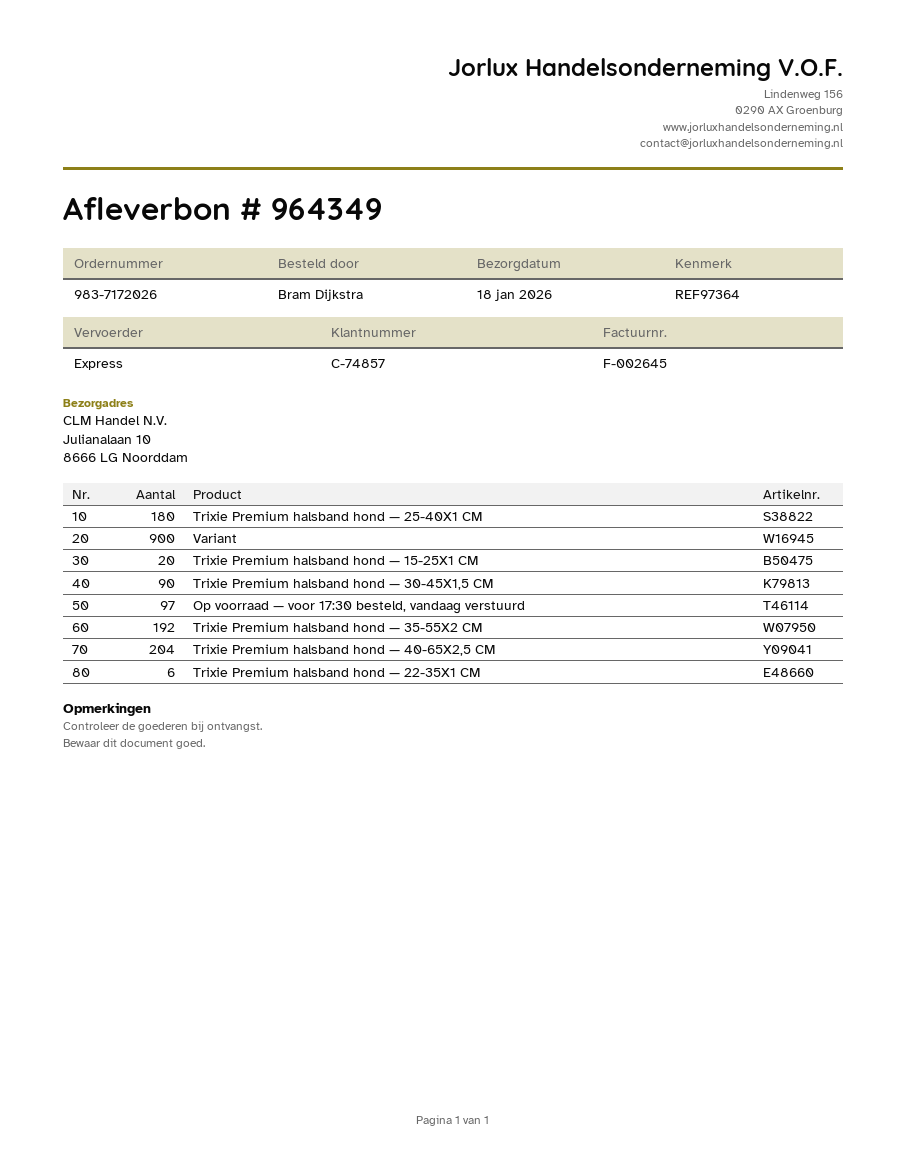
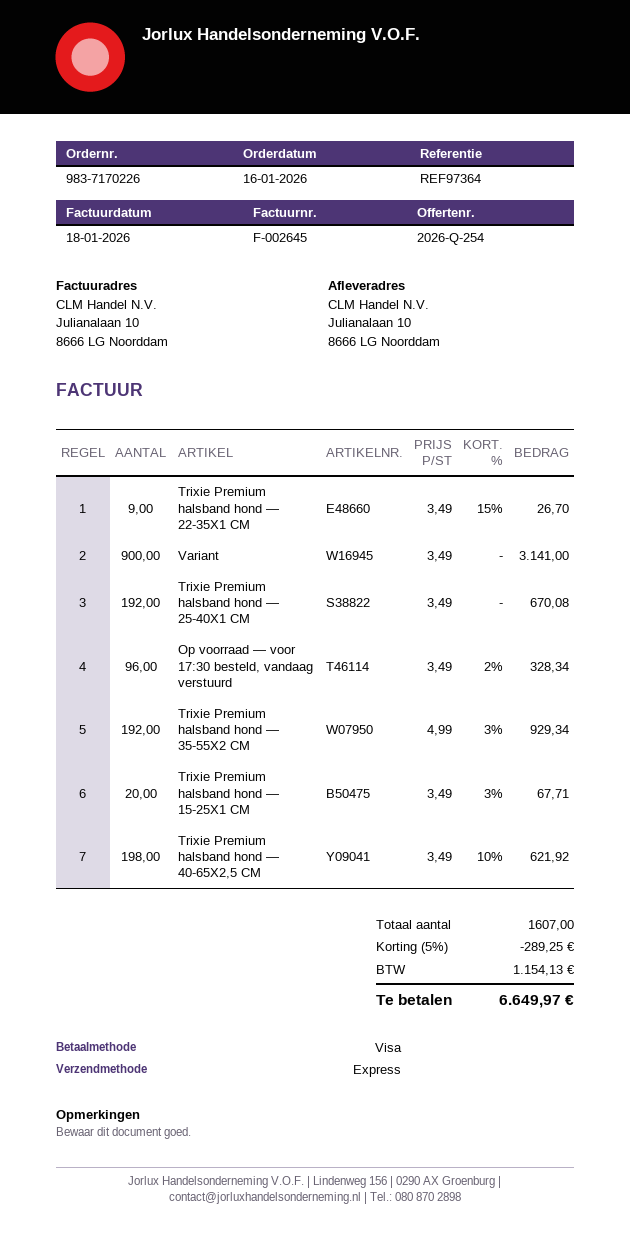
order number: 983-7172026 -> 983-7170226
Trixie Premium halsband hond — 25-40X1 CM: 180 -> 192
Trixie Premium halsband hond — 30-45X1,5 CM: 90 -> none
Op voorraad — voor 17:30 besteld, vandaag verstuurd: 97 -> 96
Trixie Premium halsband hond — 40-65X2,5 CM: 204 -> 198
Trixie Premium halsband hond — 22-35X1 CM: 6 -> 9

